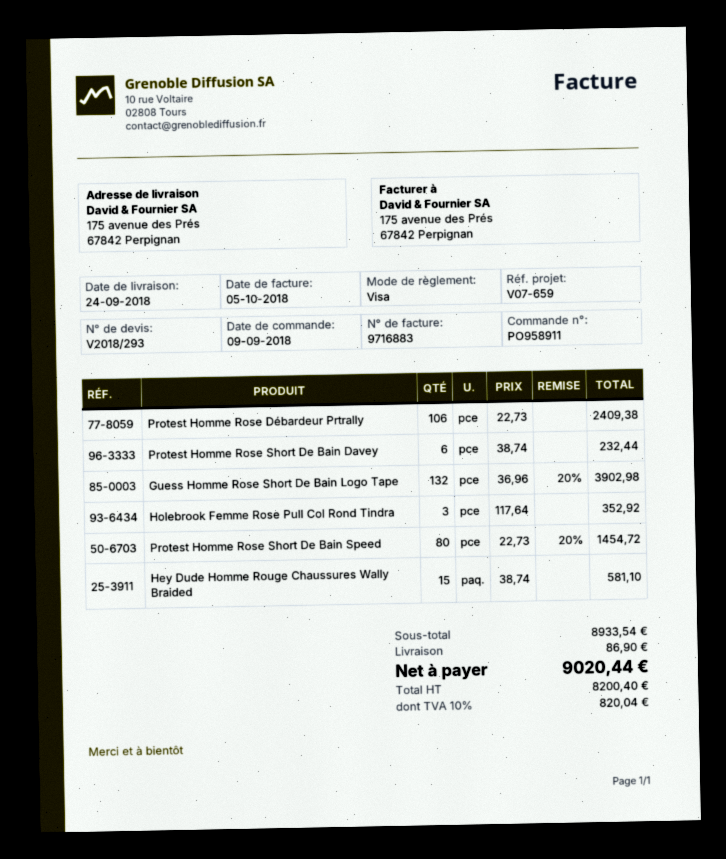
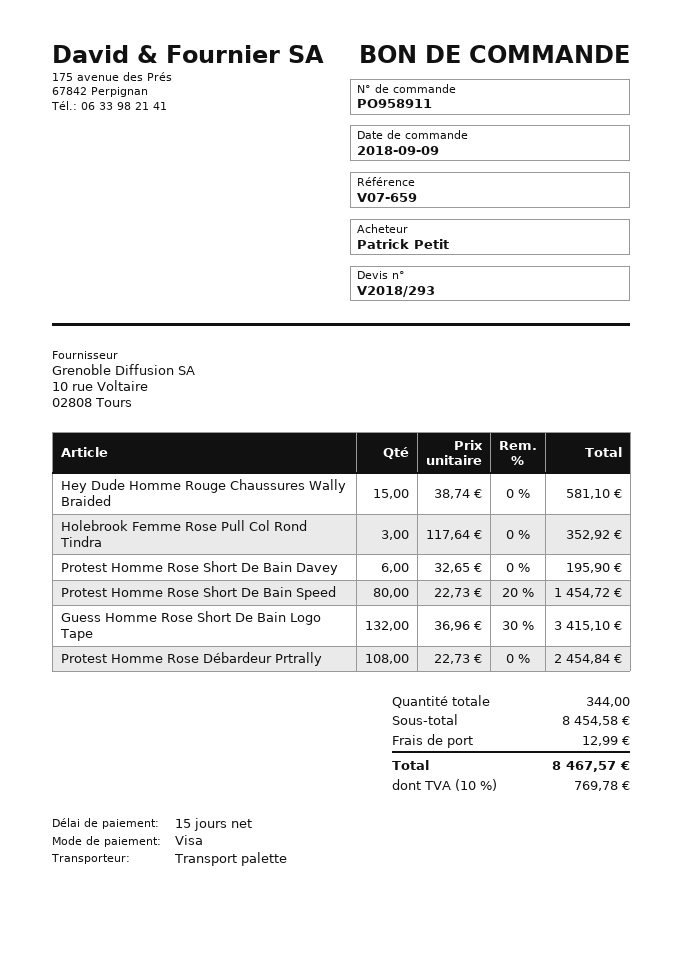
Protest Homme Rose Débardeur Prtrally: 106 x 22.73 = 2409.38 -> 108 x 22.73 = 2454.84
Protest Homme Rose Short De Bain Davey: 6 x 38.74 = 232.44 -> 6 x 32.65 = 195.90
Guess Homme Rose Short De Bain Logo Tape: 132 x 36.96 - 20% = 3902.98 -> 132 x 36.96 - 30% = 3415.10
subtotal: 8933.54 -> 8454.58
shipping: 86.90 -> 12.99
tax: 10% = 820.04 -> 10% = 769.78
total: 9020.44 -> 8467.57

